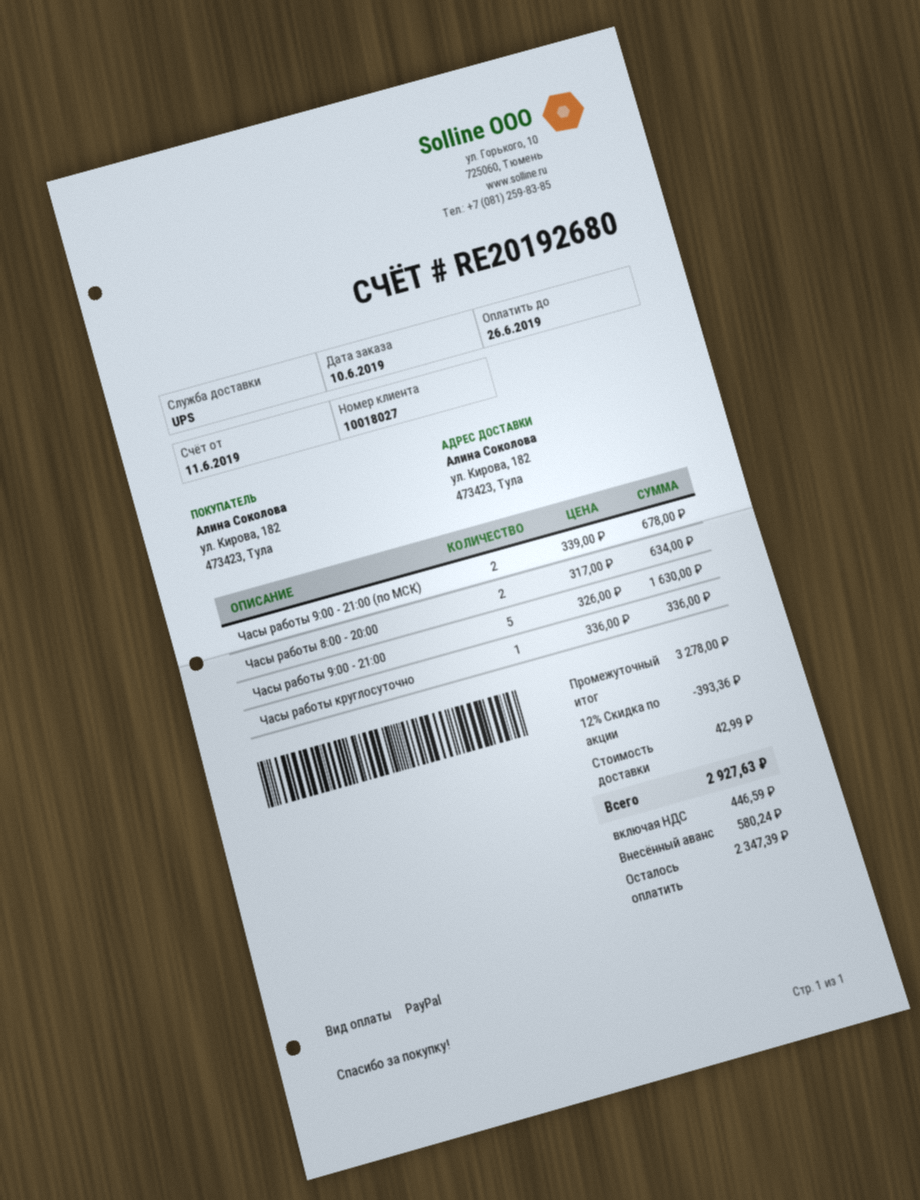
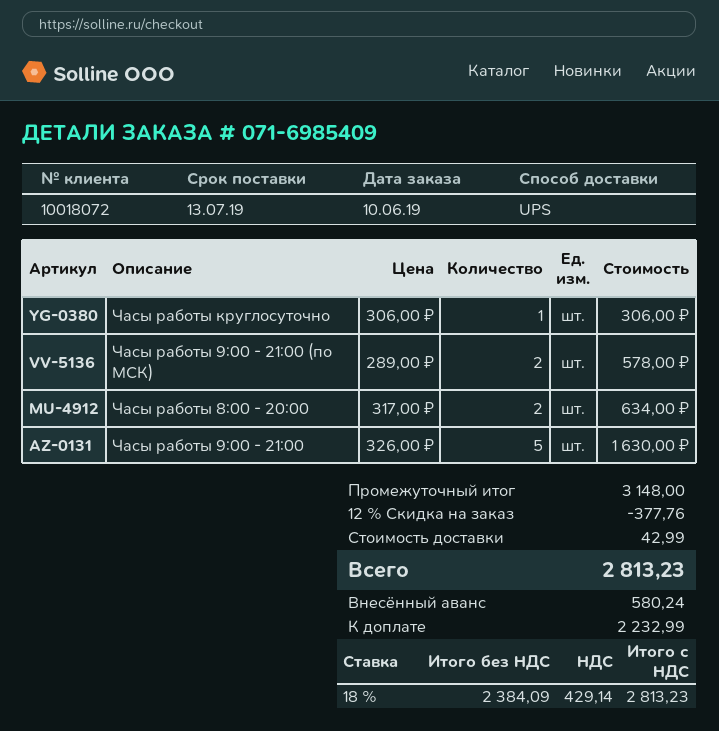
customer number: 10018027 -> 10018072
Часы работы 9:00 - 21:00 (по МСК): 2 x 339.00 = 678.00 -> 2 x 289.00 = 578.00
Часы работы круглосуточно: 1 x 336.00 = 336.00 -> 1 x 306.00 = 306.00
subtotal: 3278.00 -> 3148.00
discount: 12% = 393.36 -> 12% = 377.76
tax: 446.59 -> 429.14
total: 2927.63 -> 2813.23
balance: 2347.39 -> 2232.99

